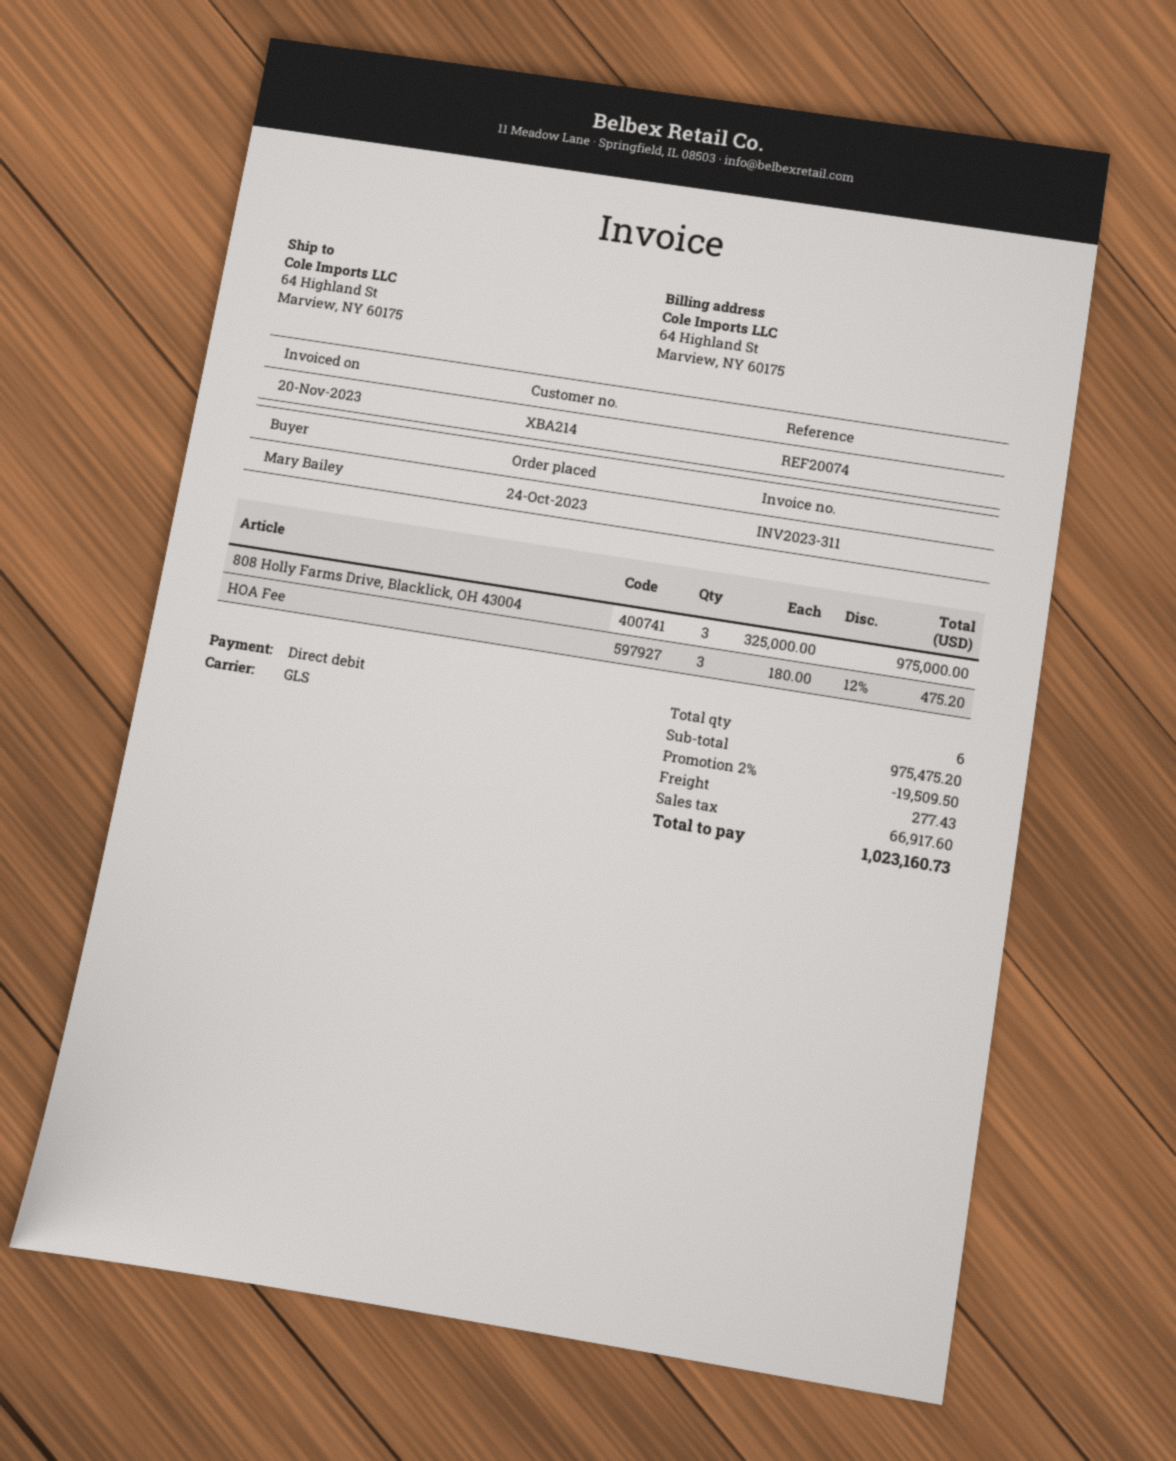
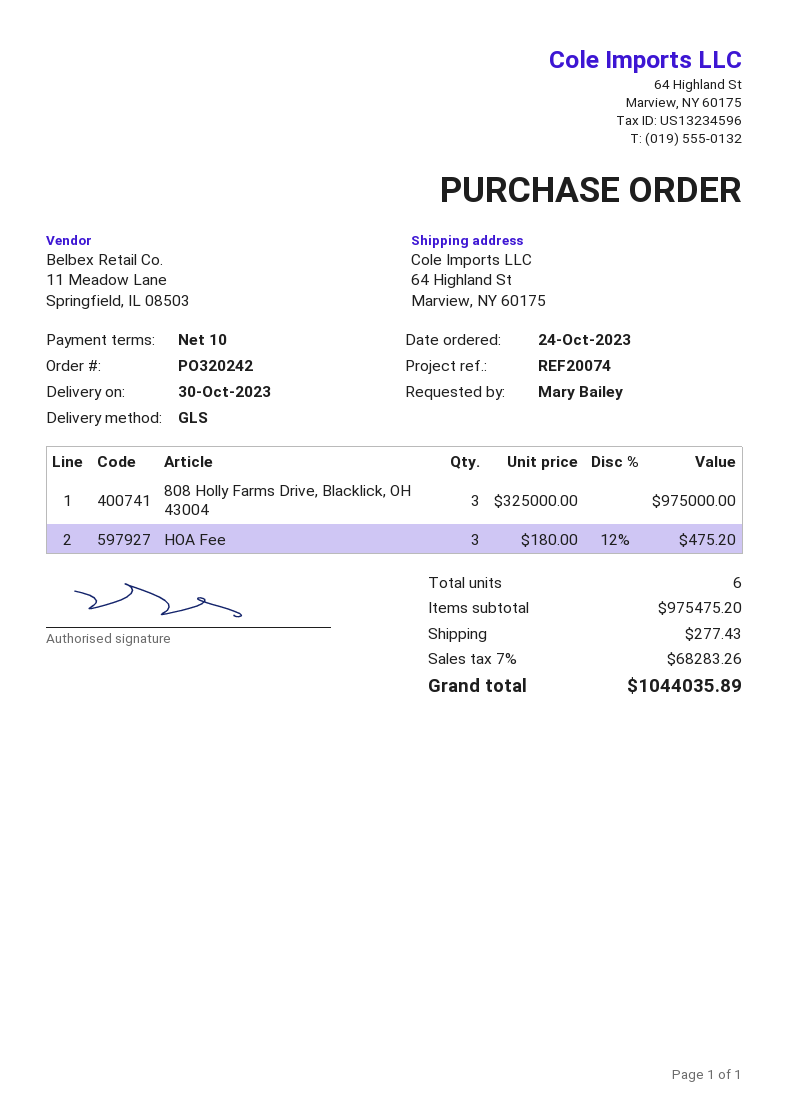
discount: 2% = 19509.50 -> none
tax: 66917.60 -> 68283.26
total: 1023160.73 -> 1044035.89

